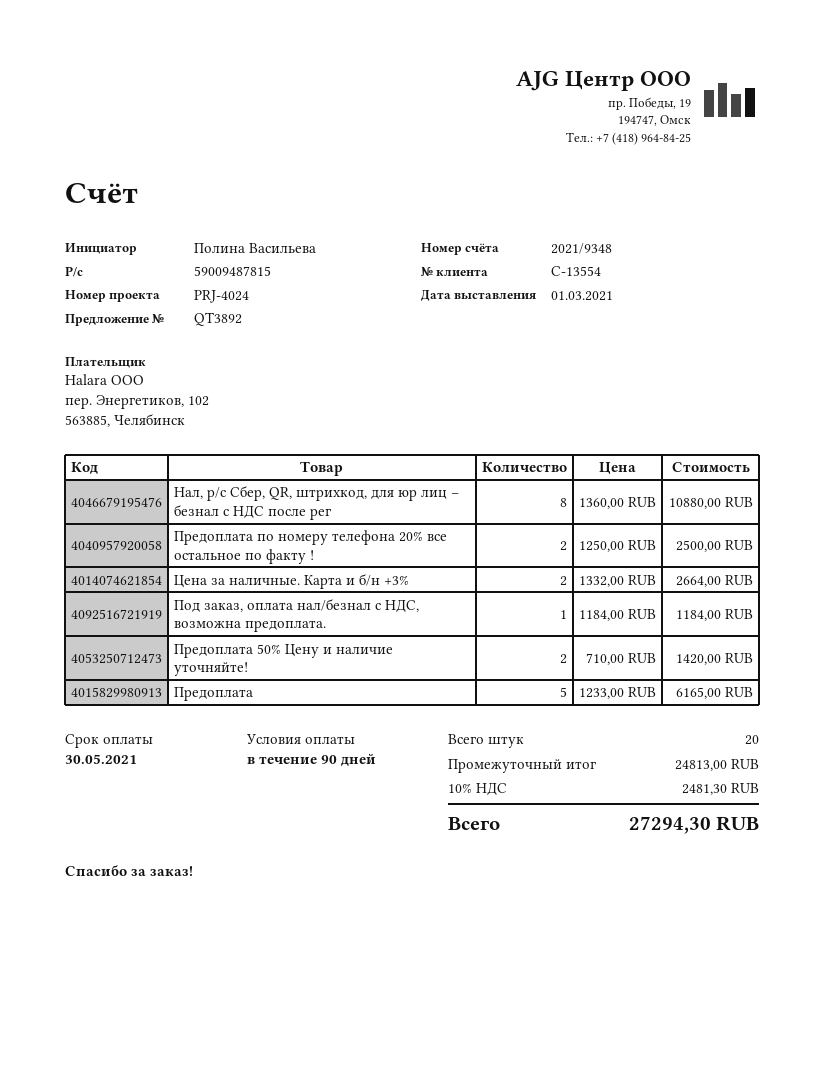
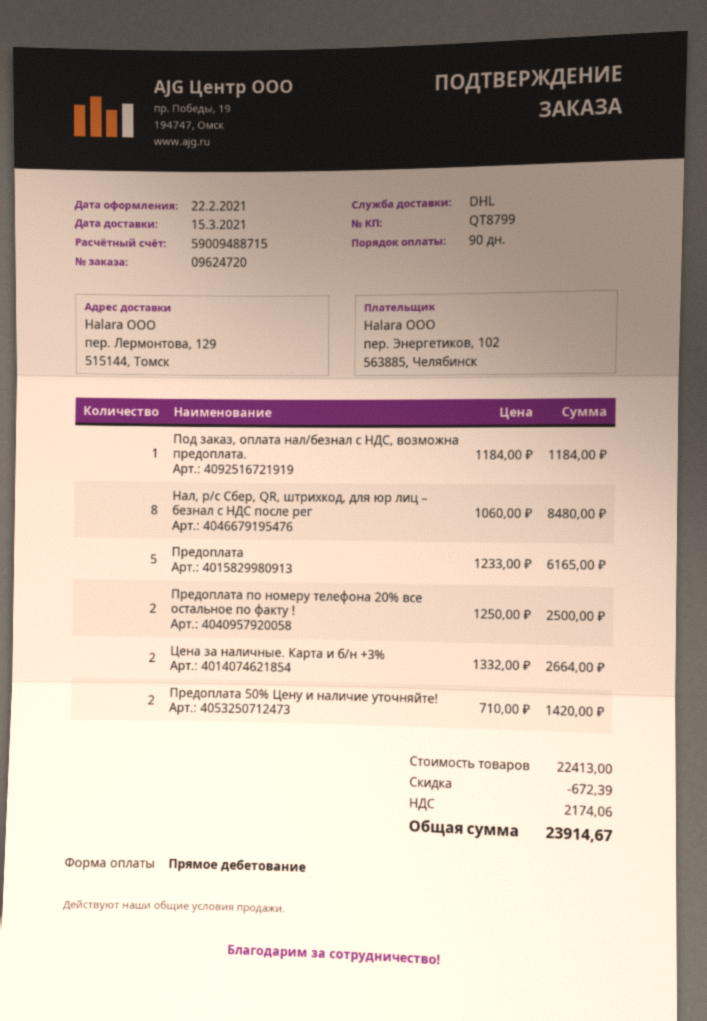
quote number: QT3892 -> QT8799
bank account: 59009487815 -> 59009488715
Нал, р/с Сбер, QR, штрихкод, для юр лиц – безнал с НДС после рег: 8 x 1360.00 = 10880.00 -> 8 x 1060.00 = 8480.00
subtotal: 24813.00 -> 22413.00
discount: none -> 672.39
tax: 2481.30 -> 2174.06
total: 27294.30 -> 23914.67

